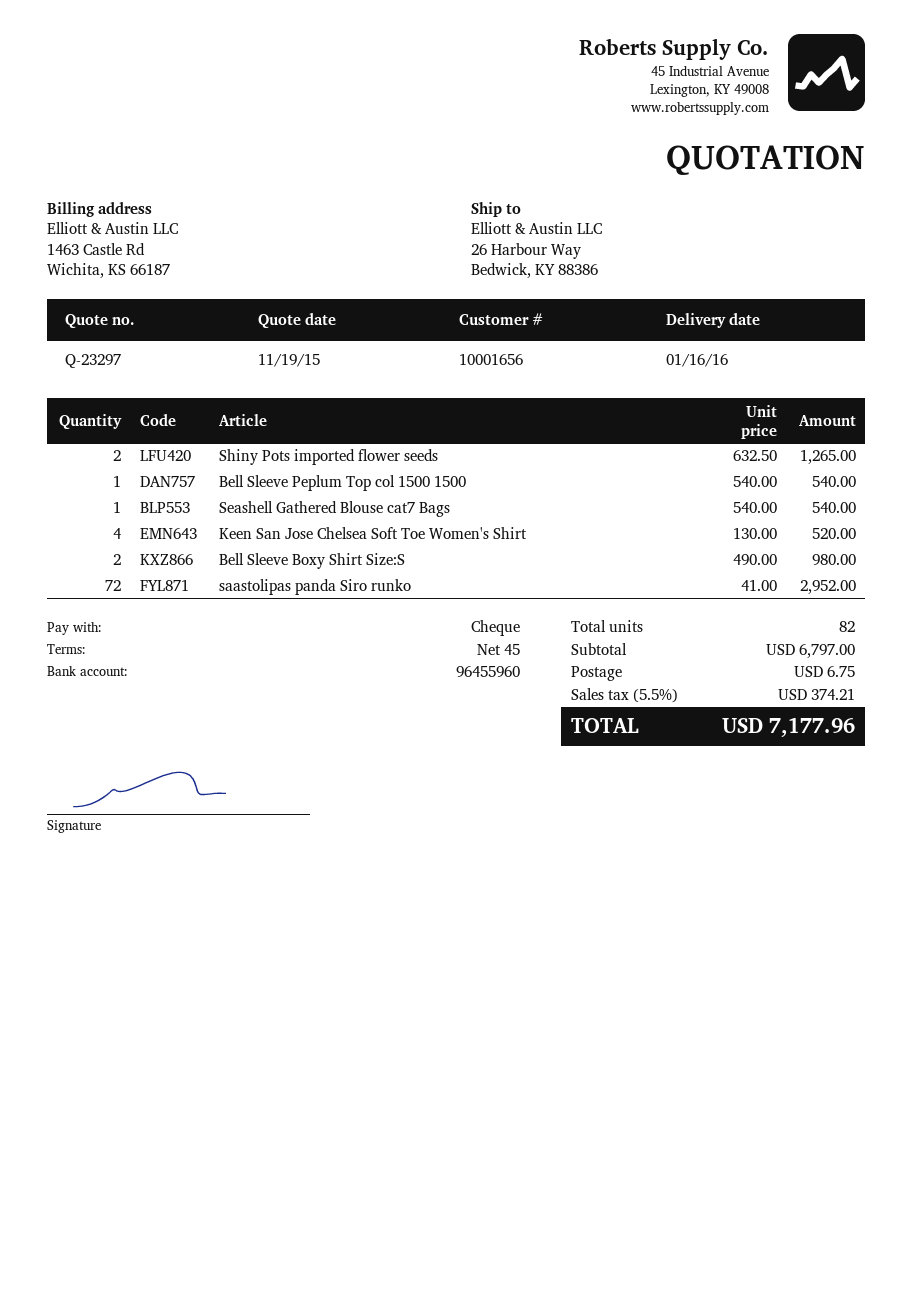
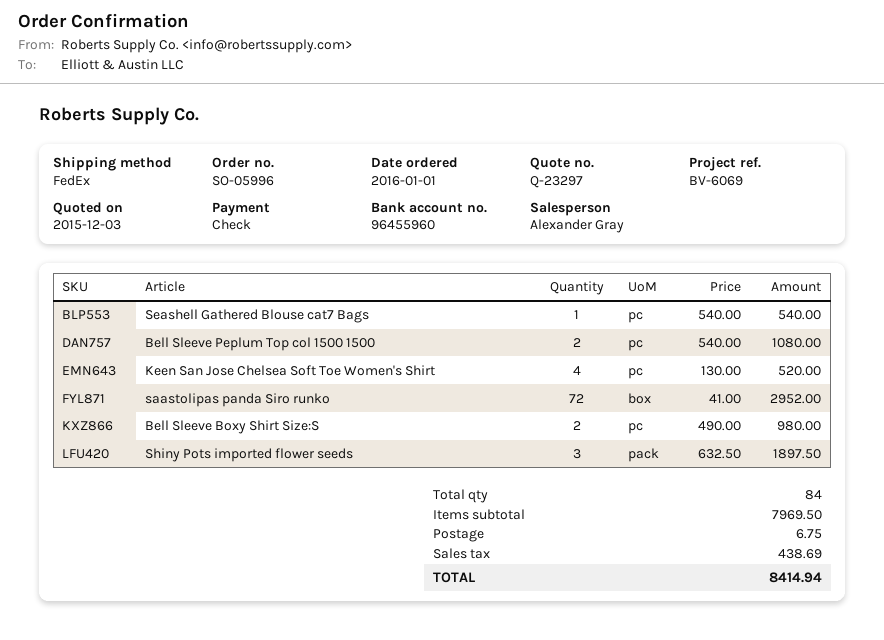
quote date: 2015-11-19 -> 2015-12-03
Shiny Pots imported flower seeds: 2 x 632.50 = 1265.00 -> 3 x 632.50 = 1897.50
Bell Sleeve Peplum Top col 1500 1500: 1 x 540.00 = 540.00 -> 2 x 540.00 = 1080.00
total quantity: 82 -> 84
subtotal: 6797.00 -> 7969.50
tax: 374.21 -> 438.69
total: 7177.96 -> 8414.94

